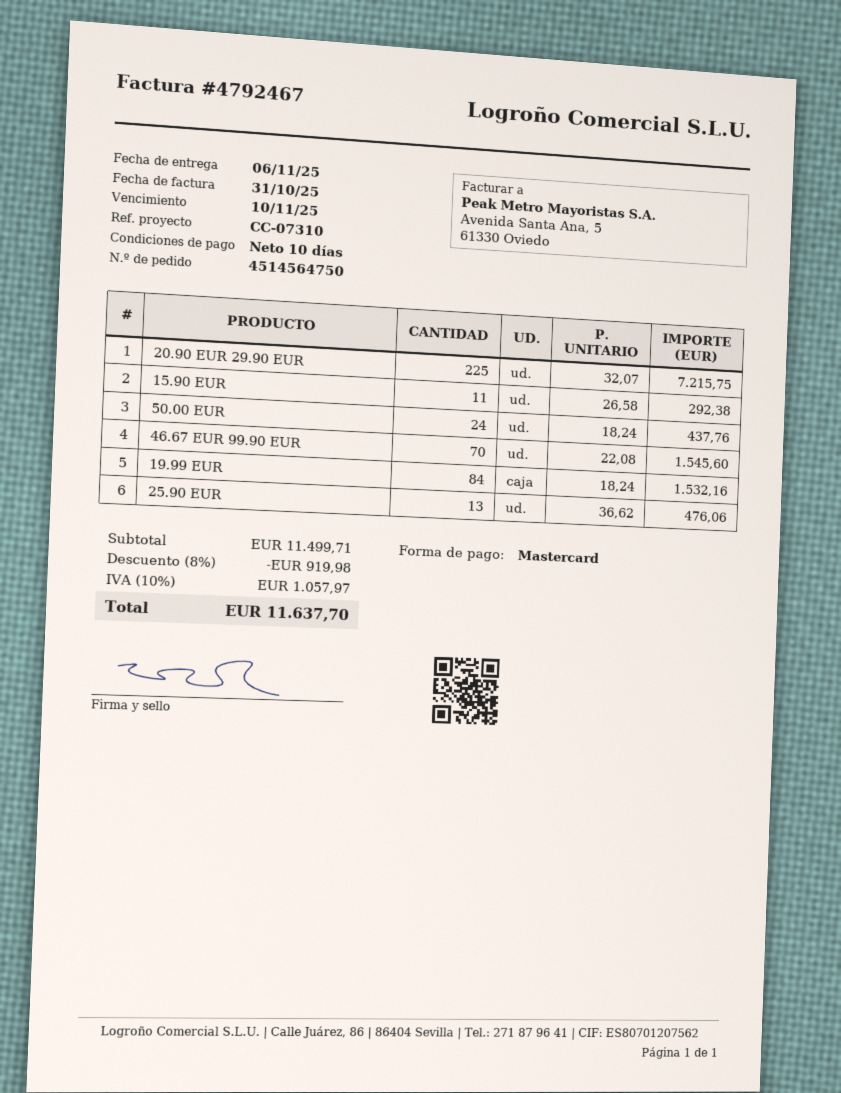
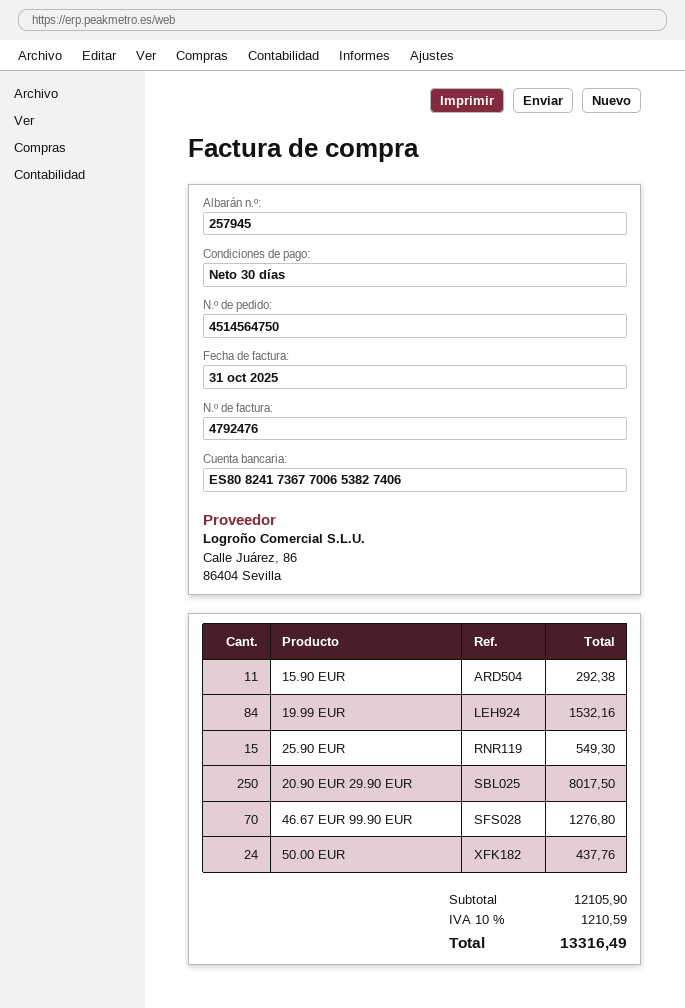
invoice number: 4792467 -> 4792476
payment terms: 10 days -> 30 days
20.90 EUR 29.90 EUR: 225 for 7215.75 -> 250 for 8017.50
46.67 EUR 99.90 EUR: 70 for 1545.60 -> 70 for 1276.80
25.90 EUR: 13 for 476.06 -> 15 for 549.30
subtotal: 11499.71 -> 12105.90
discount: 8% = 919.98 -> none
tax: 10% = 1057.97 -> 10% = 1210.59
total: 11637.70 -> 13316.49

